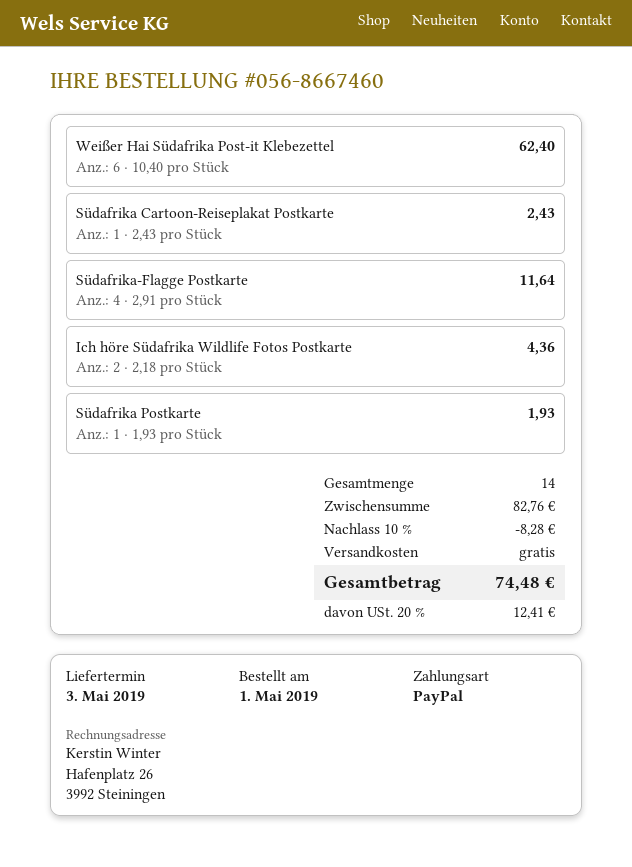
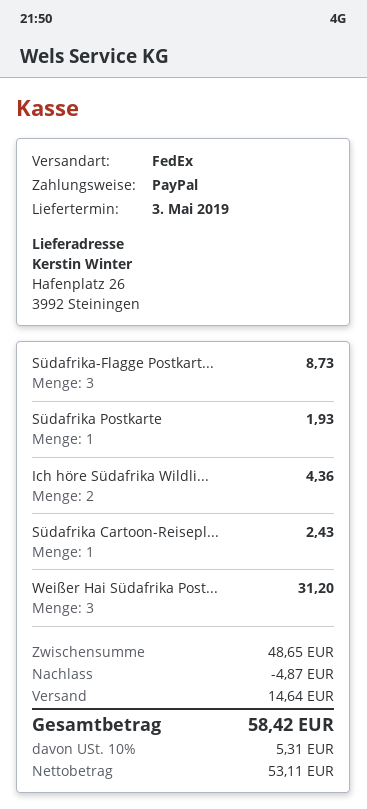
Weißer Hai Südafrika Post-it Klebezettel: 6 for 62.40 -> 3 for 31.20
Südafrika-Flagge Postkarte: 4 for 11.64 -> 3 for 8.73
subtotal: 82.76 -> 48.65
discount: 8.28 -> 4.87
shipping: 0.00 -> 14.64
tax: 20% = 12.41 -> 10% = 5.31
total: 74.48 -> 58.42

